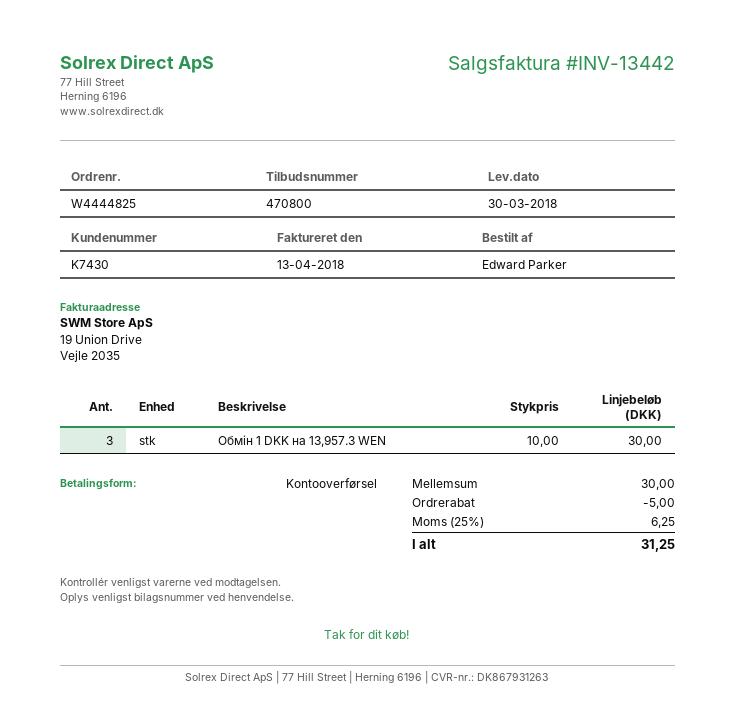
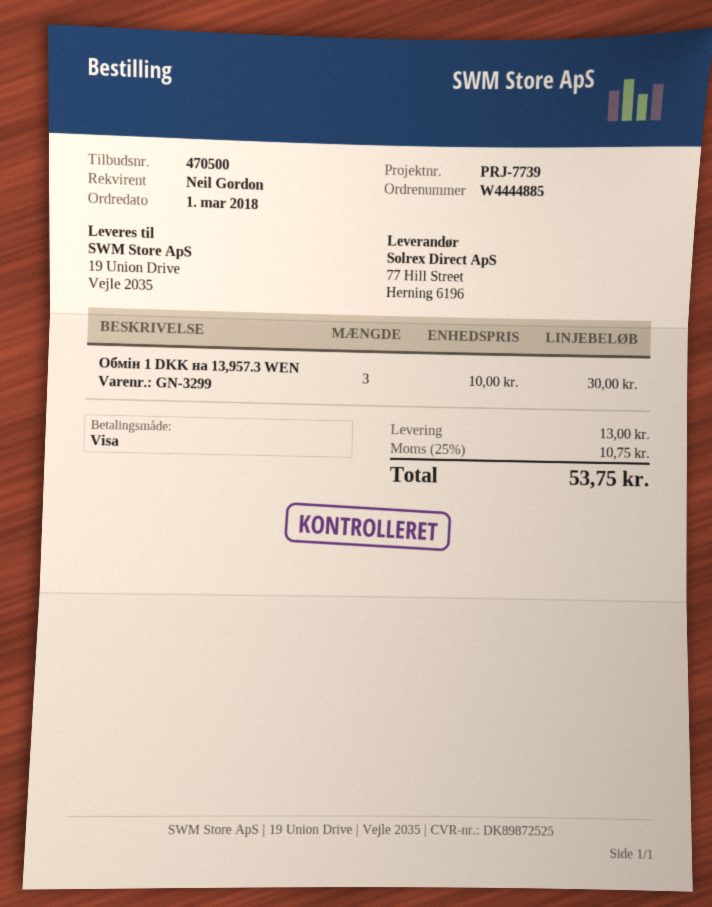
quote number: 470800 -> 470500
order number: W4444825 -> W4444885
ordered by: Edward Parker -> Neil Gordon
payment method: bank transfer -> Visa
discount: 5.00 -> none
shipping: none -> 13.00
tax: 25% = 6.25 -> 25% = 10.75
total: 31.25 -> 53.75

